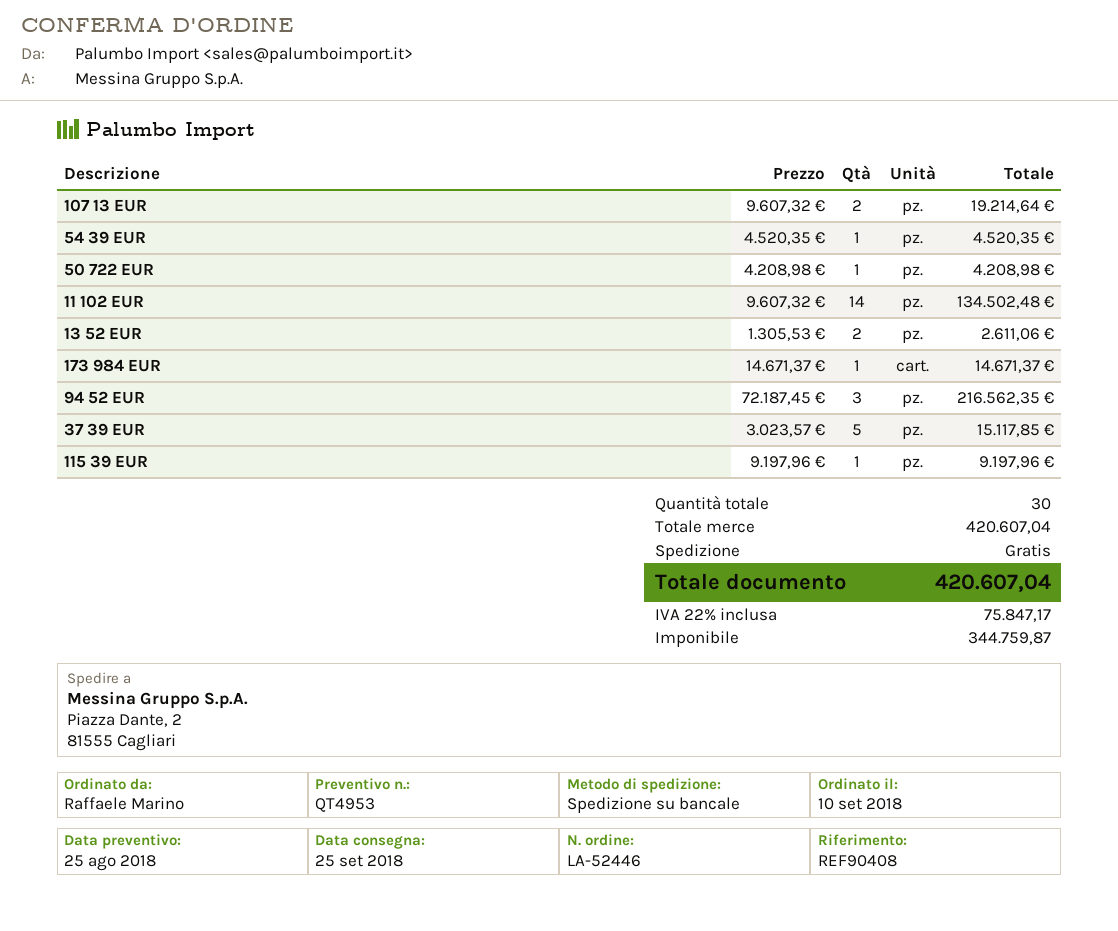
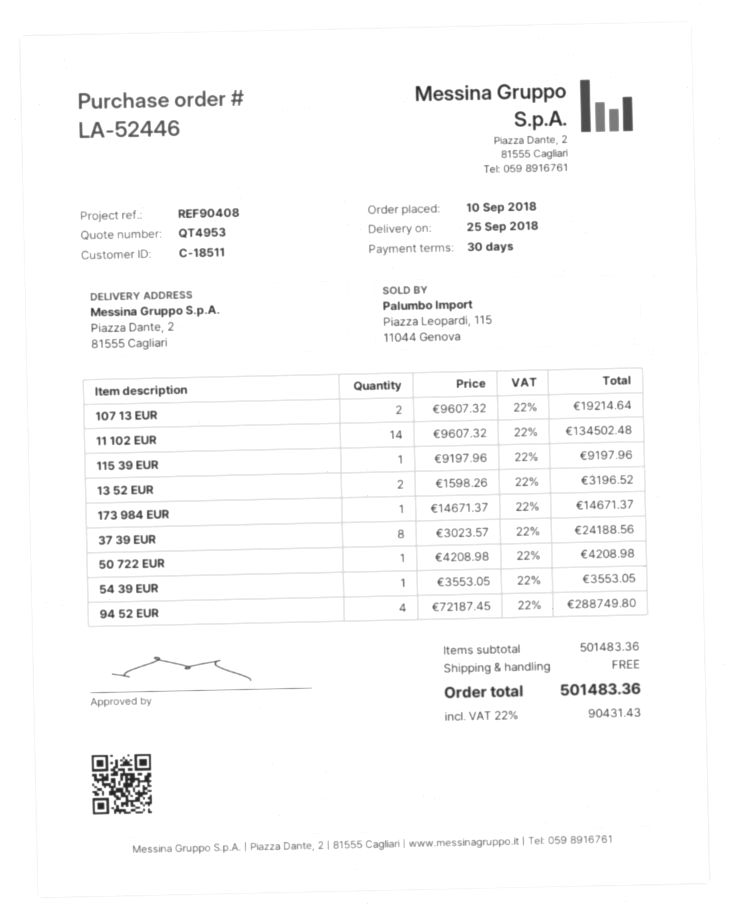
54 39 EUR: 1 x 4520.35 = 4520.35 -> 1 x 3553.05 = 3553.05
13 52 EUR: 2 x 1305.53 = 2611.06 -> 2 x 1598.26 = 3196.52
94 52 EUR: 3 x 72187.45 = 216562.35 -> 4 x 72187.45 = 288749.80
37 39 EUR: 5 x 3023.57 = 15117.85 -> 8 x 3023.57 = 24188.56
subtotal: 420607.04 -> 501483.36
tax: 22% = 75847.17 -> 22% = 90431.43
total: 420607.04 -> 501483.36

